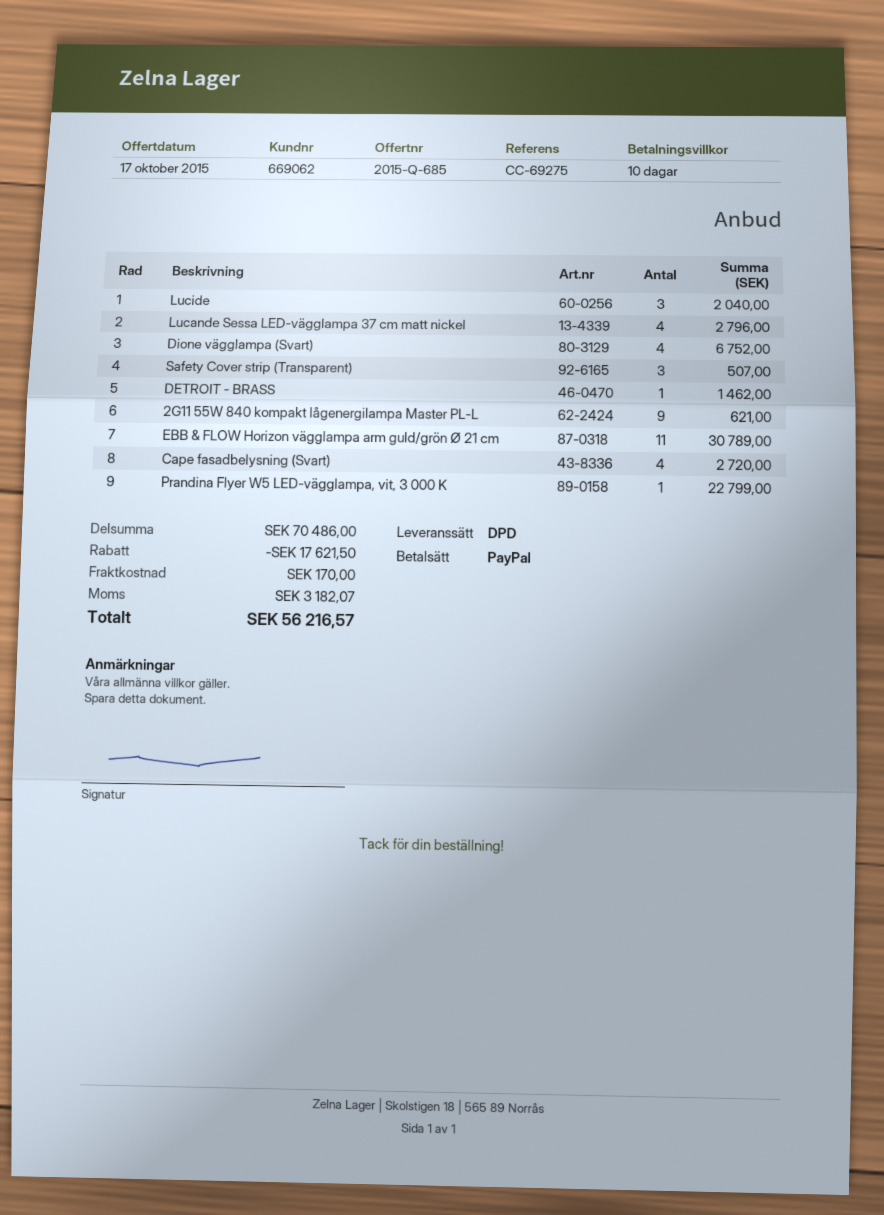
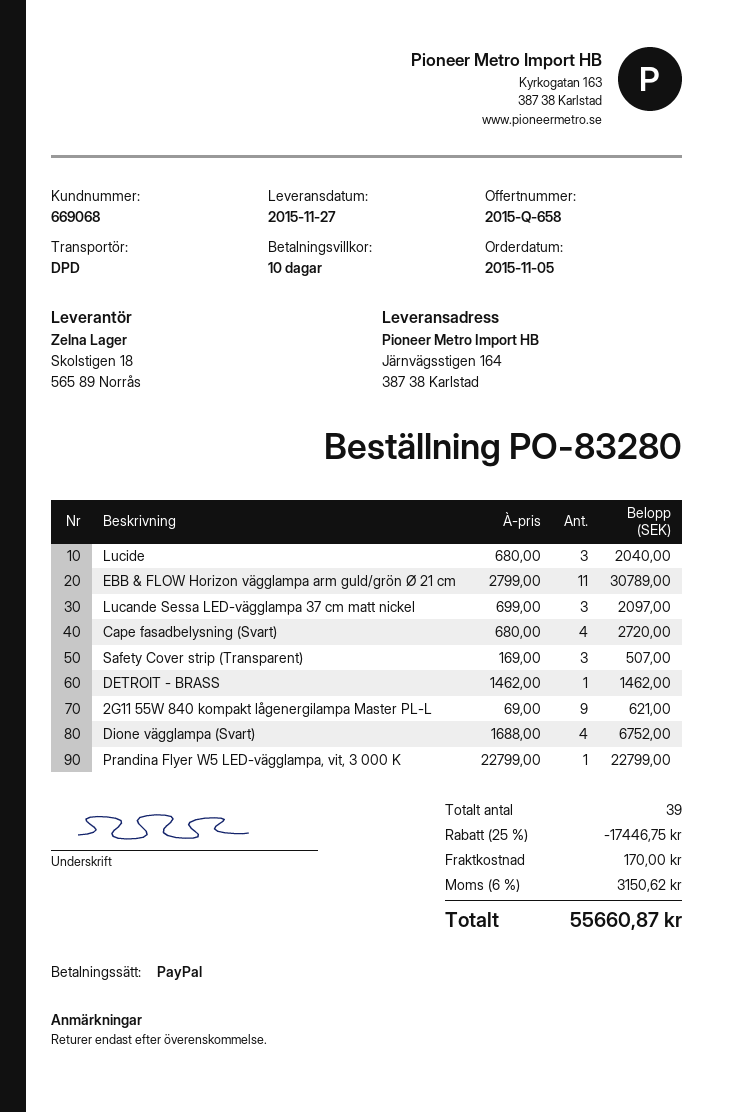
quote number: 2015-Q-685 -> 2015-Q-658
customer number: 669062 -> 669068
Lucande Sessa LED-vägglampa 37 cm matt nickel: 4 for 2796.00 -> 3 for 2097.00
discount: 17621.50 -> 17446.75
tax: 3182.07 -> 3150.62
total: 56216.57 -> 55660.87

